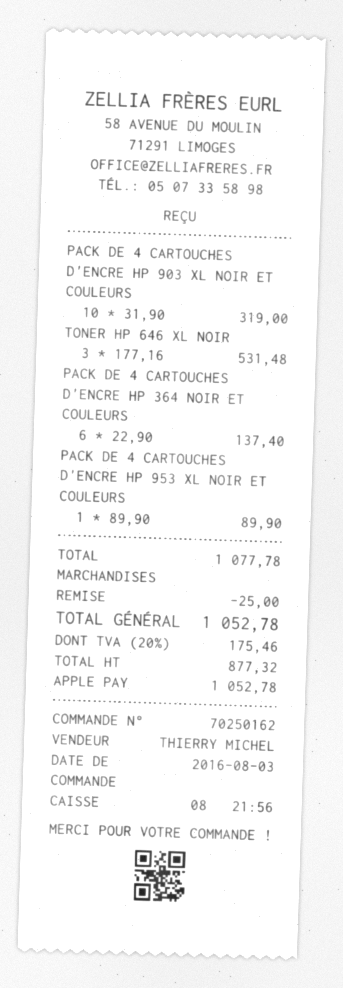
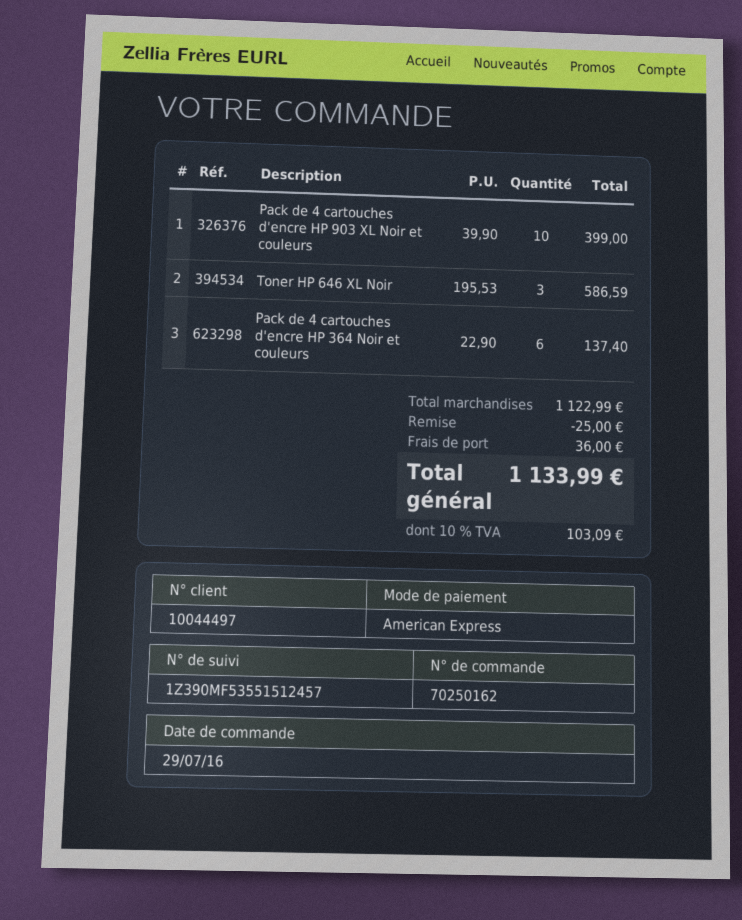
order date: 2016-08-03 -> 2016-07-29
payment method: Apple Pay -> American Express
PACK DE 4 CARTOUCHES D'ENCRE HP 903 XL NOIR ET COULEURS: 10 x 31.90 = 319.00 -> 10 x 39.90 = 399.00
TONER HP 646 XL NOIR: 3 x 177.16 = 531.48 -> 3 x 195.53 = 586.59
PACK DE 4 CARTOUCHES D'ENCRE HP 953 XL NOIR ET COULEURS: 1 x 89.90 = 89.90 -> none
subtotal: 1077.78 -> 1122.99
shipping: none -> 36.00
tax: 20% = 175.46 -> 10% = 103.09
total: 1052.78 -> 1133.99

